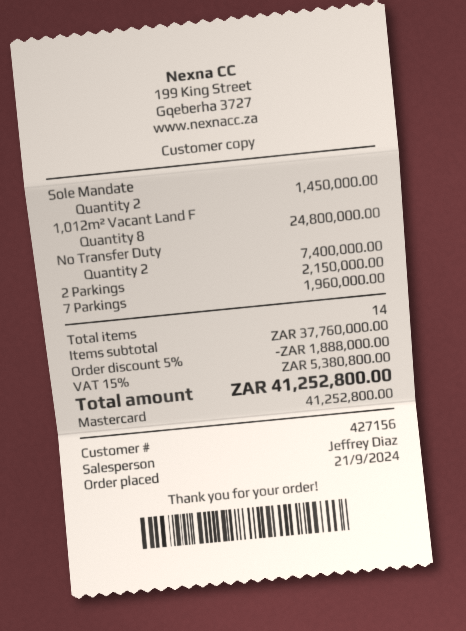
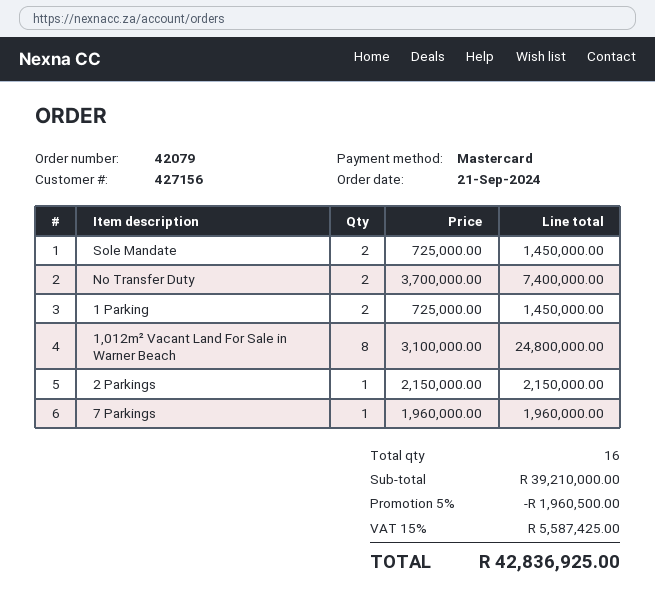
1 Parking: none -> 2 for 1450000.00
total quantity: 14 -> 16
subtotal: 37760000.00 -> 39210000.00
discount: 5% = 1888000.00 -> 5% = 1960500.00
tax: 15% = 5380800.00 -> 15% = 5587425.00
total: 41252800.00 -> 42836925.00

